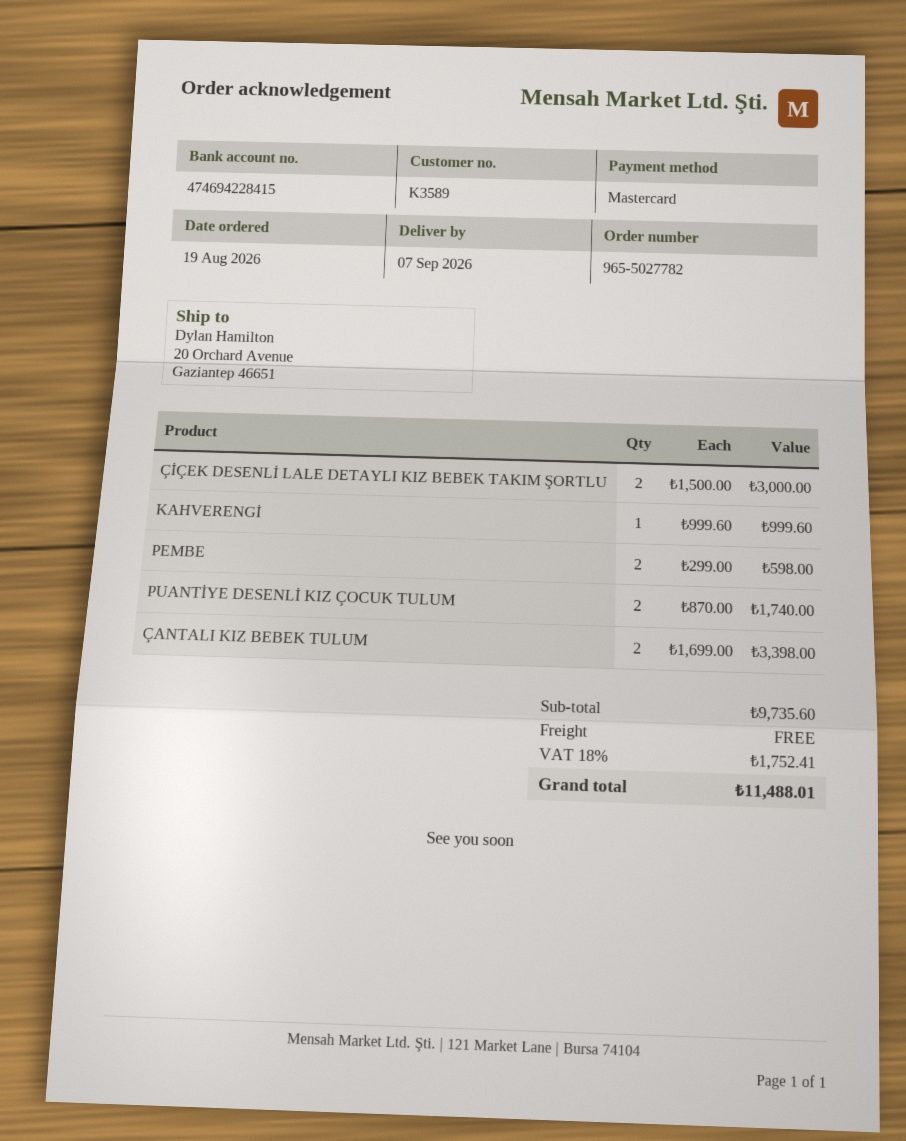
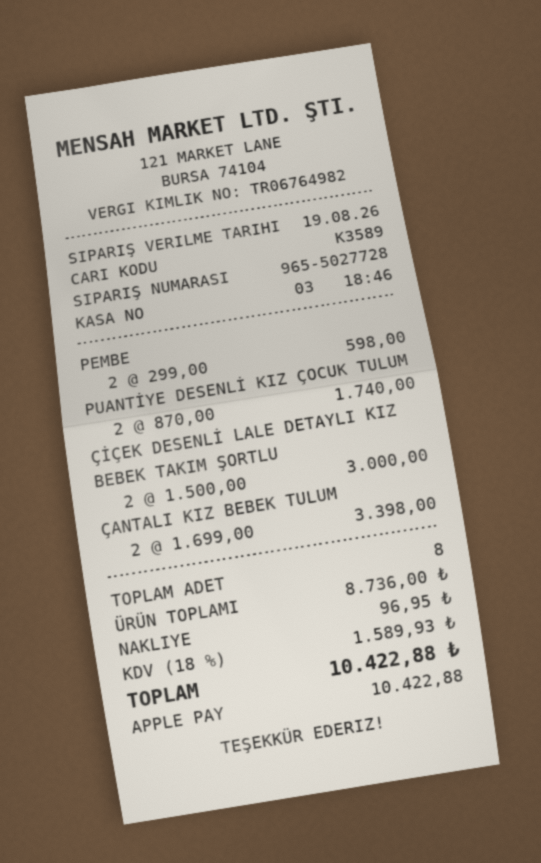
order number: 965-5027782 -> 965-5027728
payment method: Mastercard -> Apple Pay
KAHVERENGİ: 1 x 999.60 = 999.60 -> none
subtotal: 9735.60 -> 8736.00
shipping: 0.00 -> 96.95
tax: 18% = 1752.41 -> 18% = 1589.93
total: 11488.01 -> 10422.88

